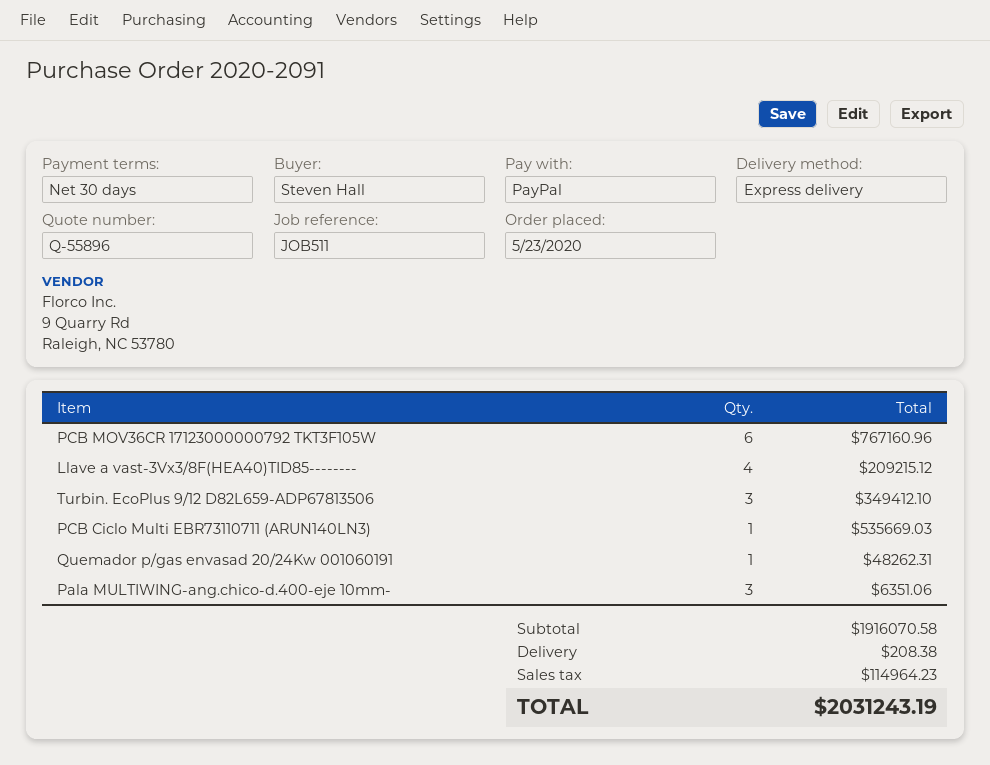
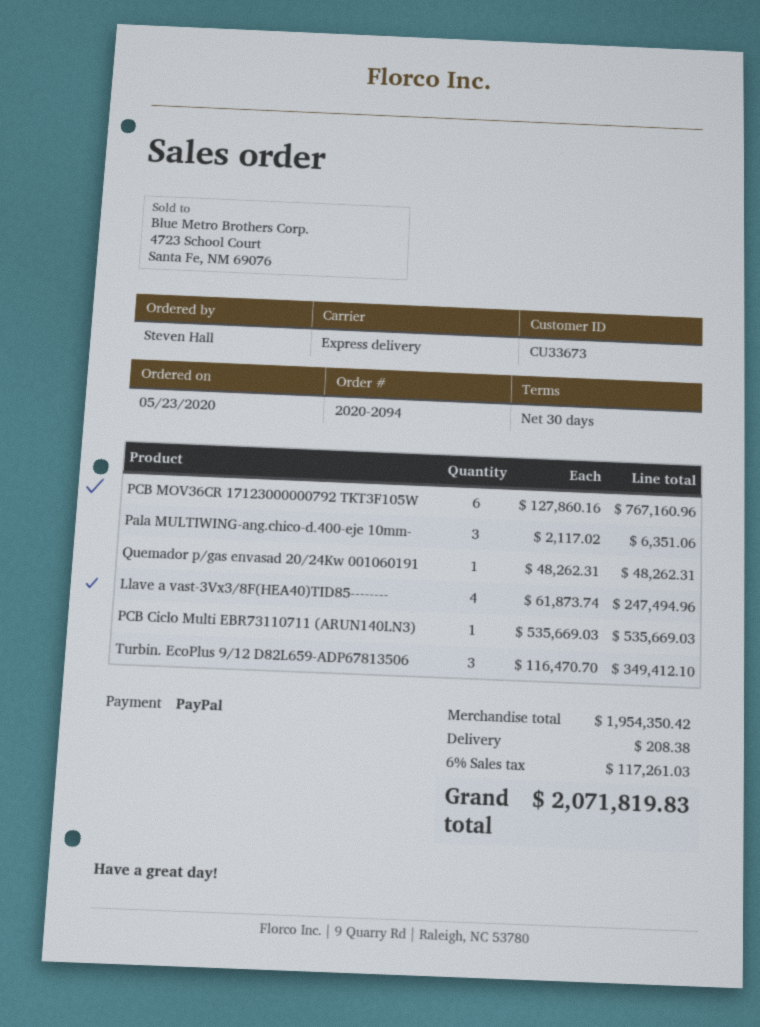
order number: 2020-2091 -> 2020-2094
Llave a vast-3Vx3/8F(HEA40)TID85--------: 4 for 209215.12 -> 4 for 247494.96
subtotal: 1916070.58 -> 1954350.42
tax: 114964.23 -> 117261.03
total: 2031243.19 -> 2071819.83

